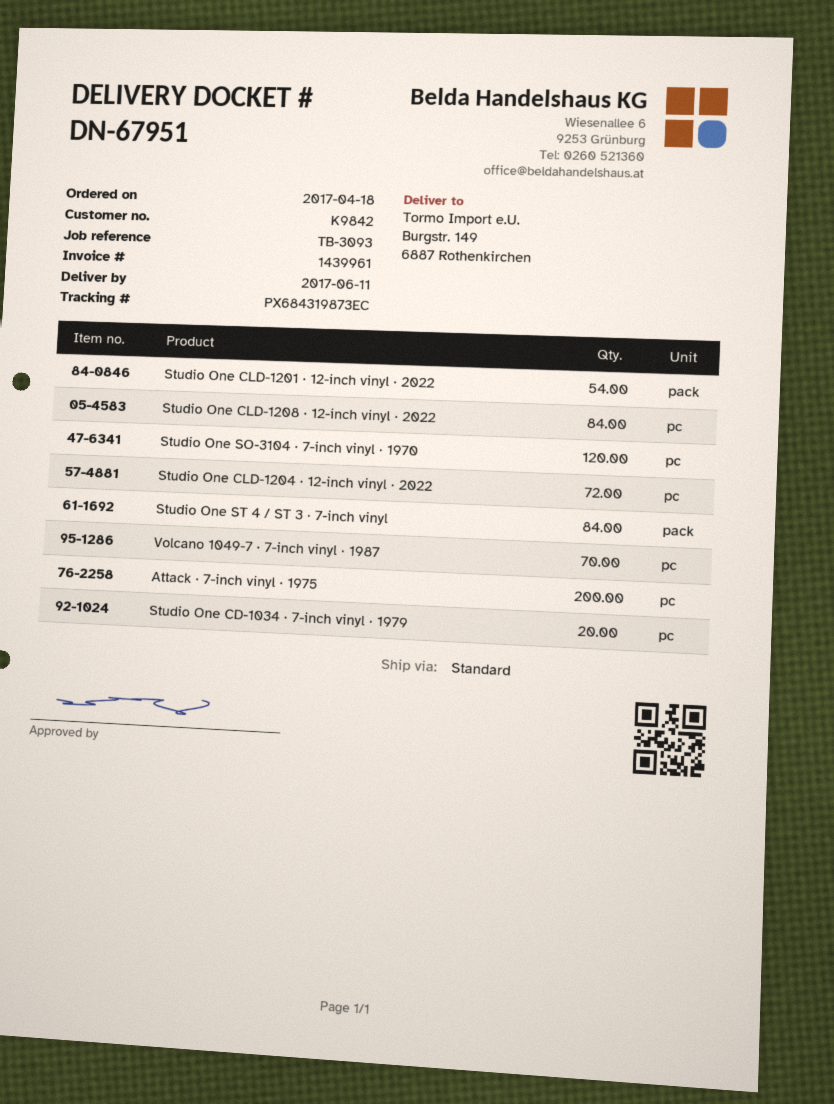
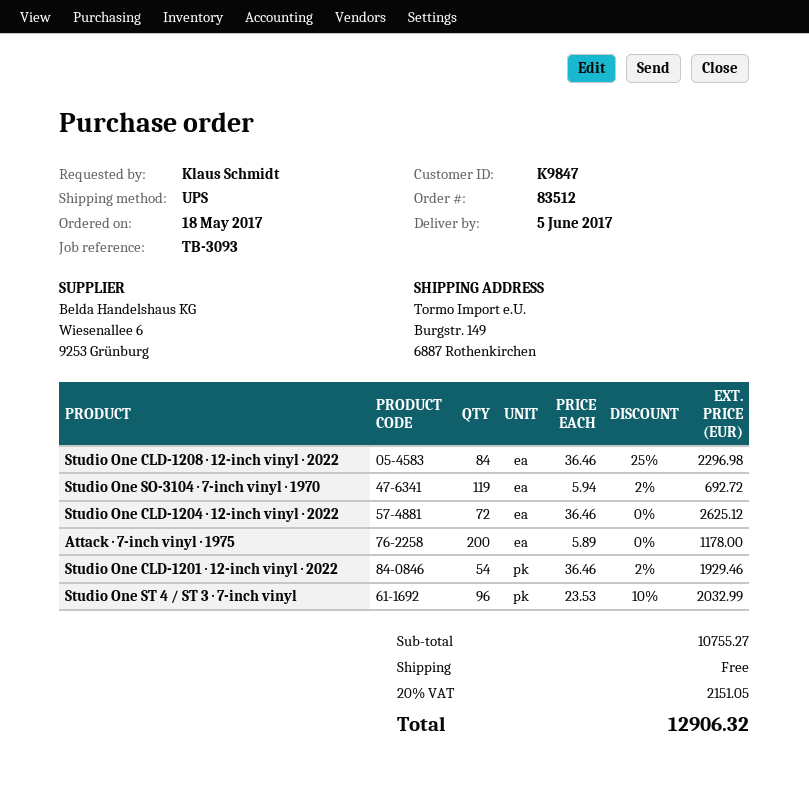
order date: 2017-04-18 -> 2017-05-18
delivery date: 2017-06-11 -> 2017-06-05
customer number: K9842 -> K9847
shipping method: standard -> UPS
Studio One SO-3104 · 7-inch vinyl · 1970: 120 -> 119
Studio One ST 4 / ST 3 · 7-inch vinyl: 84 -> 96
Volcano 1049-7 · 7-inch vinyl · 1987: 70 -> none
Studio One CD-1034 · 7-inch vinyl · 1979: 20 -> none

